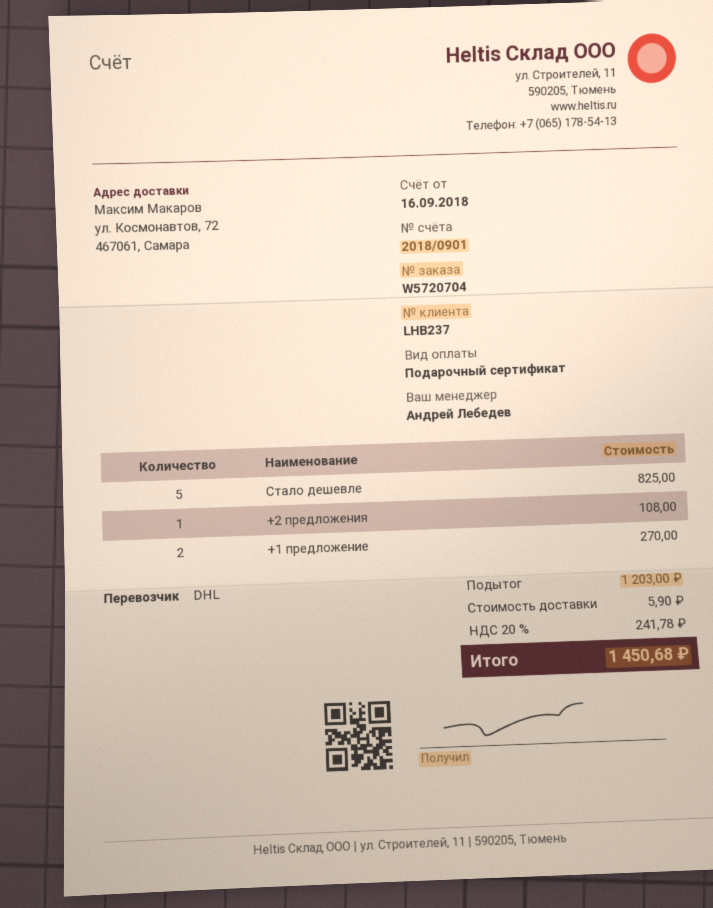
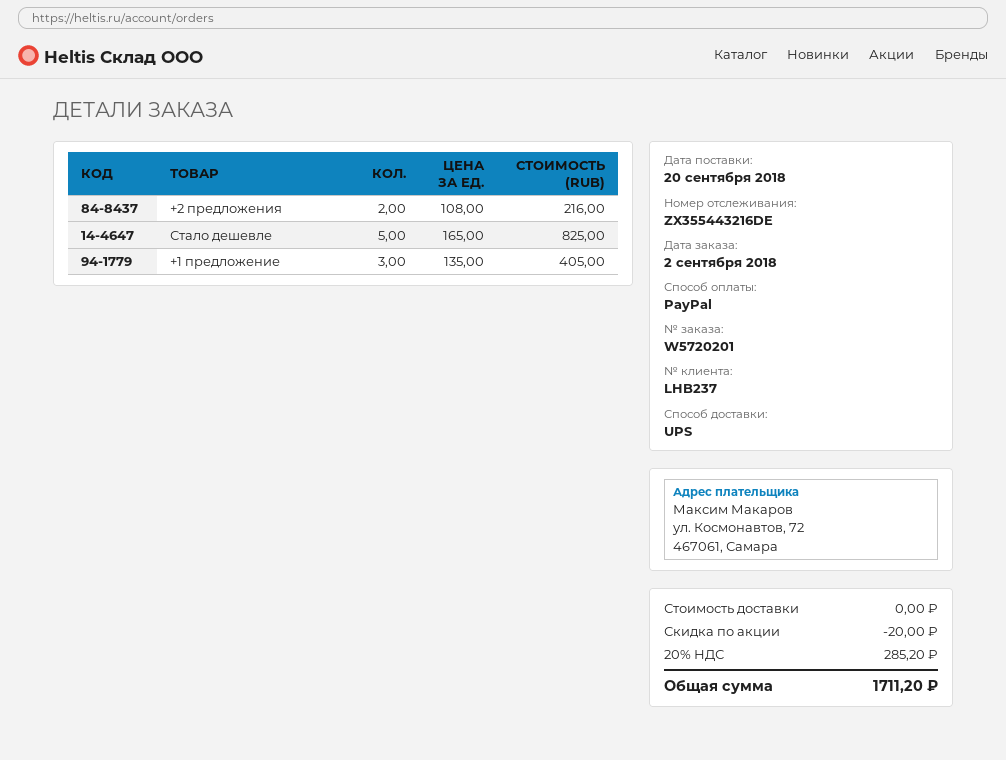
order number: W5720704 -> W5720201
payment method: gift card -> PayPal
shipping method: DHL -> UPS
+2 предложения: 1 for 108.00 -> 2 for 216.00
+1 предложение: 2 for 270.00 -> 3 for 405.00
discount: none -> 20.00
shipping: 5.90 -> 0.00
tax: 20% = 241.78 -> 20% = 285.20
total: 1450.68 -> 1711.20

